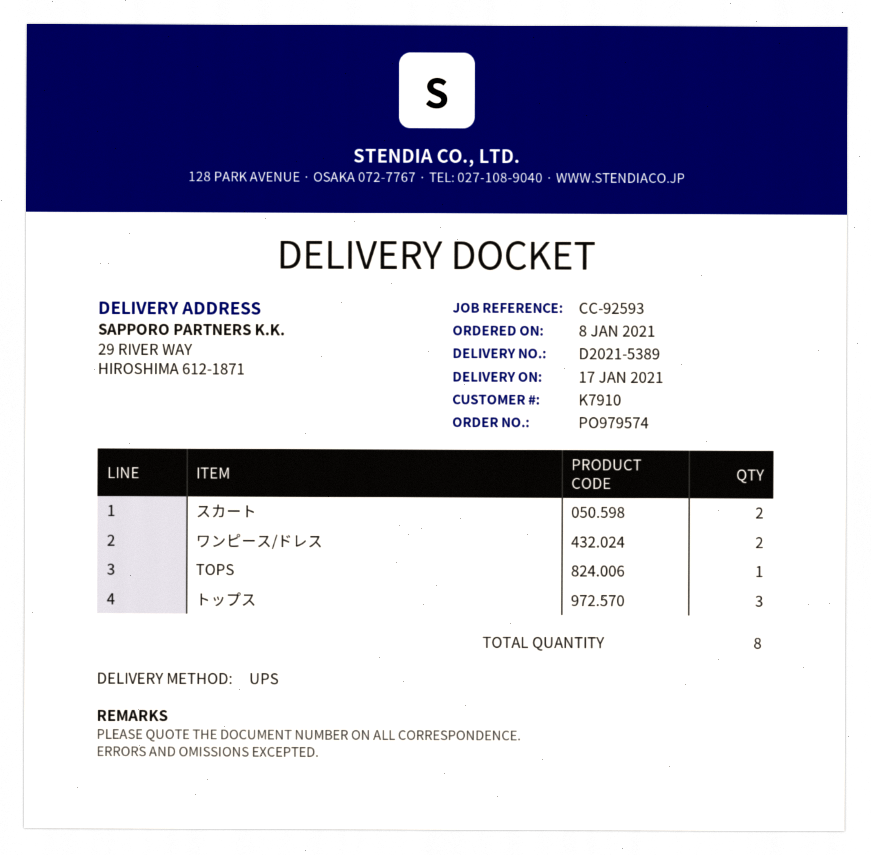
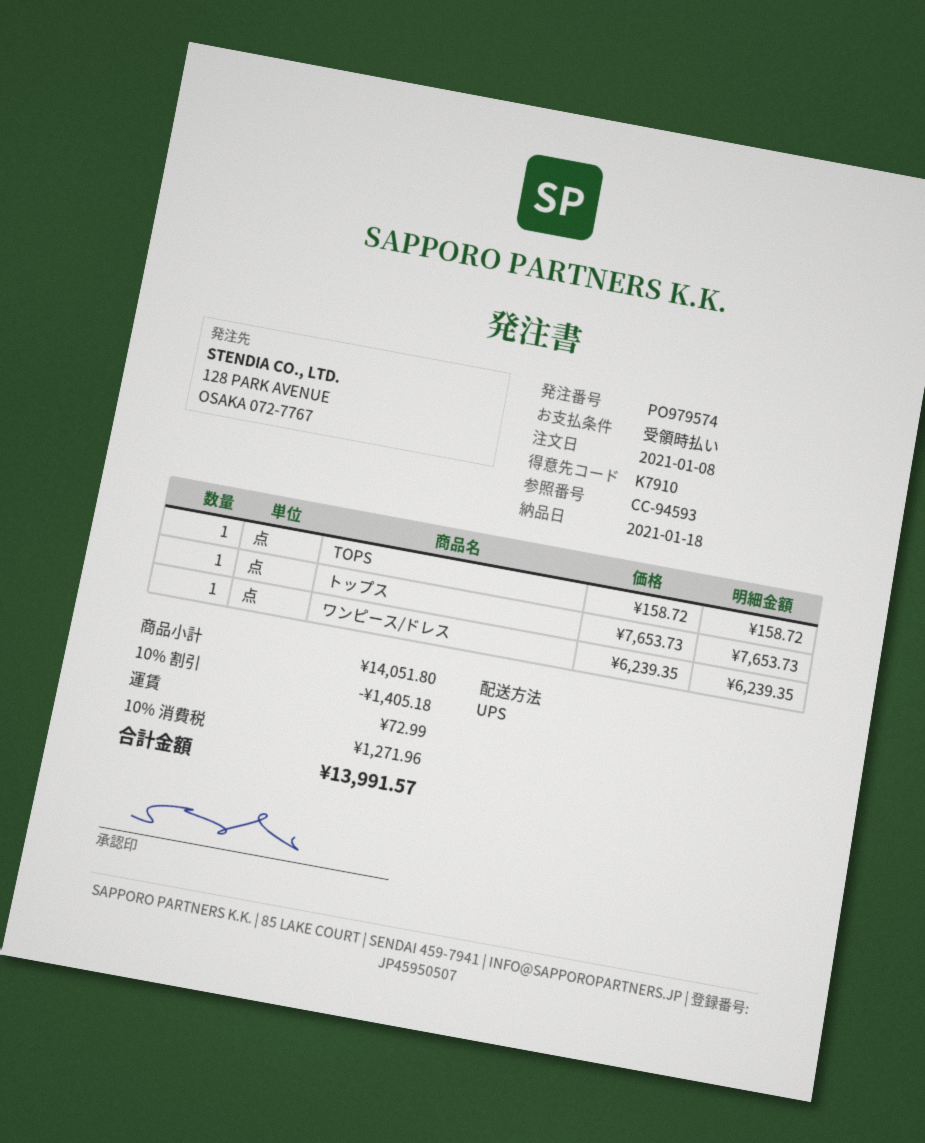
delivery date: 2021-01-17 -> 2021-01-18
reference: CC-92593 -> CC-94593
スカート: 2 -> none
ワンピース/ドレス: 2 -> 1
トップス: 3 -> 1

